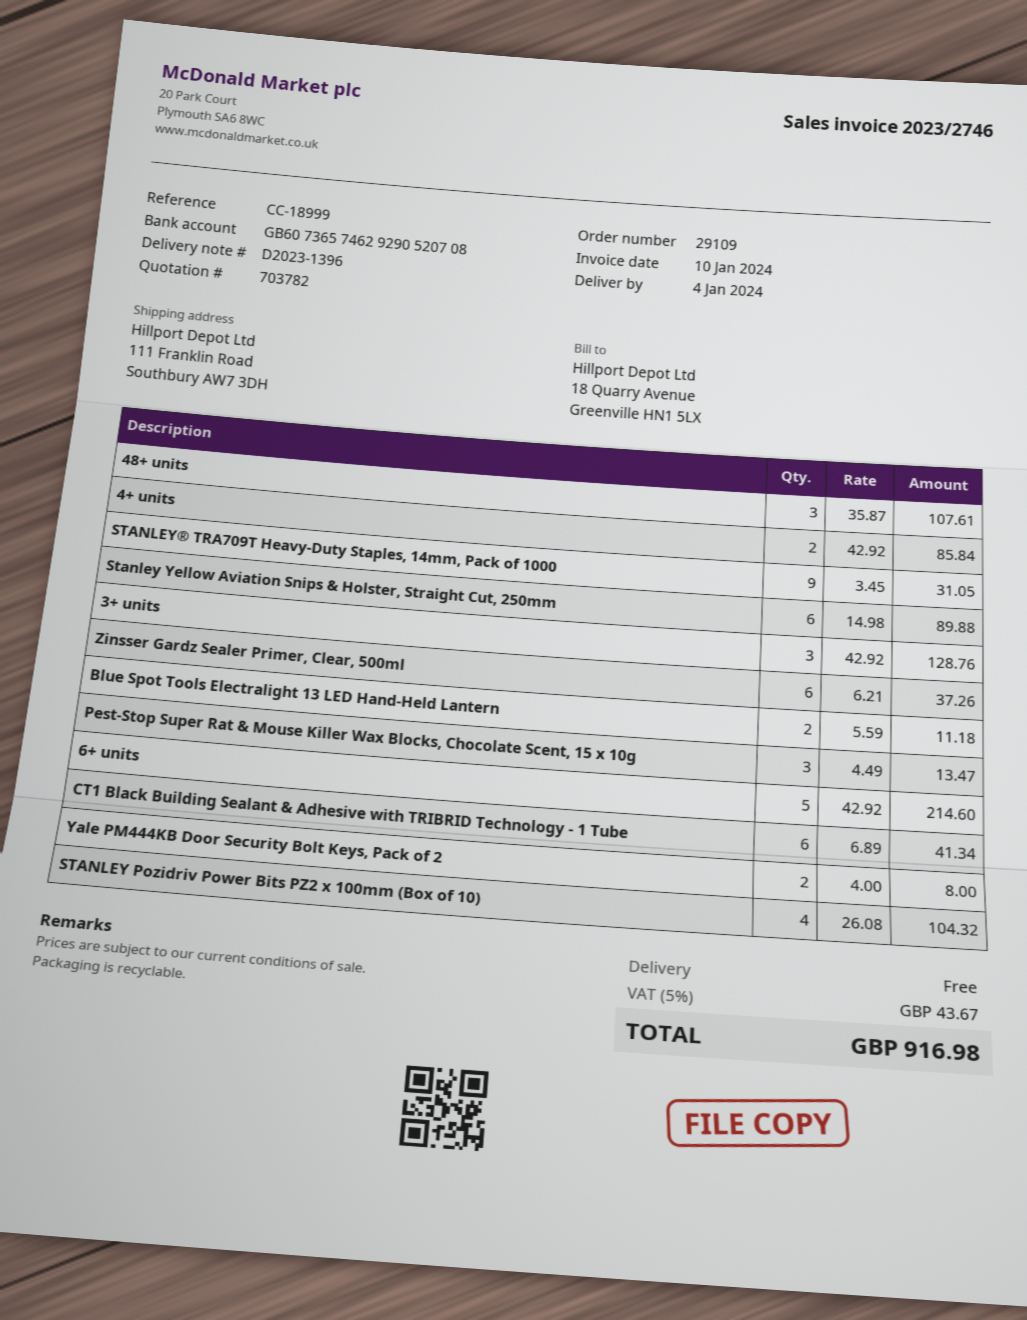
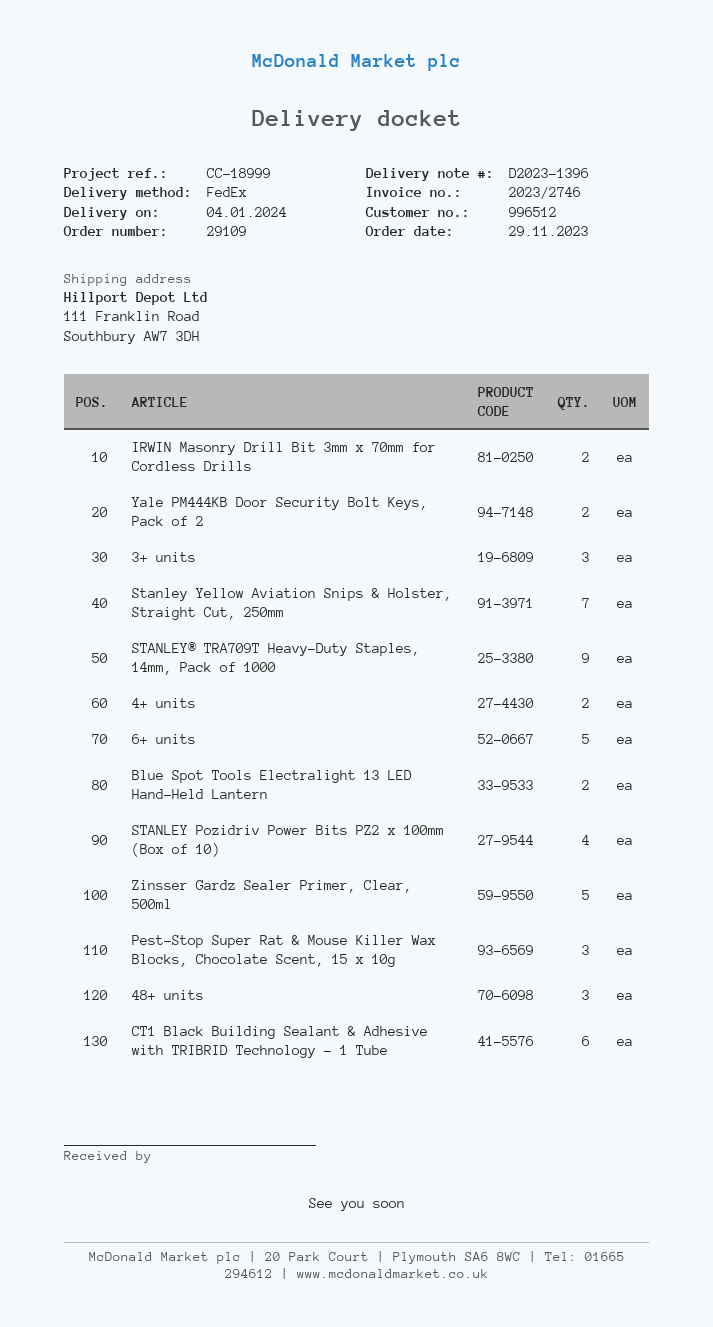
Stanley Yellow Aviation Snips & Holster, Straight Cut, 250mm: 6 -> 7
Zinsser Gardz Sealer Primer, Clear, 500ml: 6 -> 5
IRWIN Masonry Drill Bit 3mm x 70mm for Cordless Drills: none -> 2

